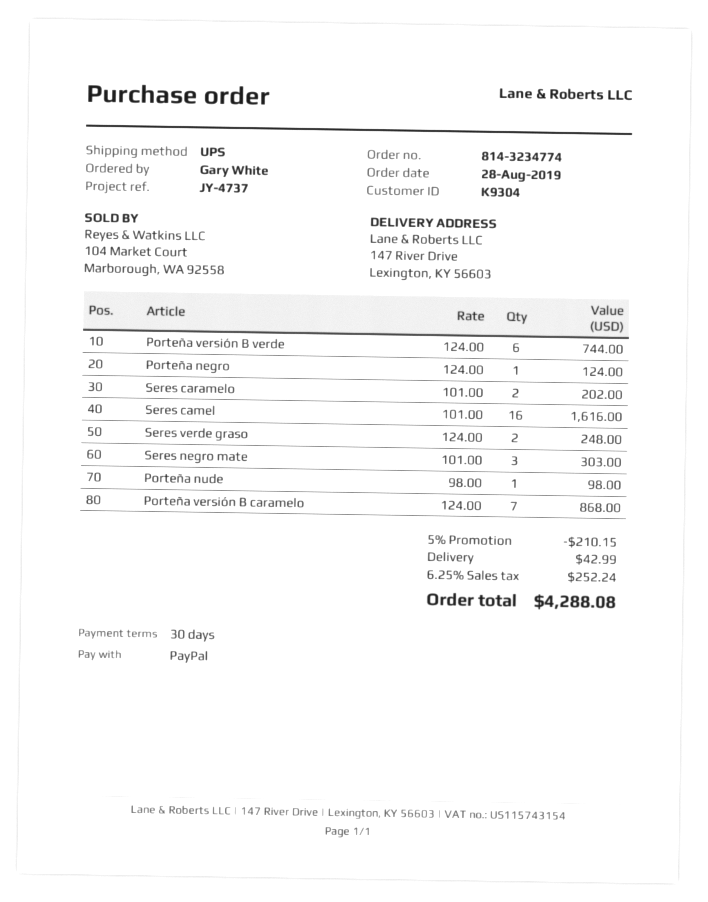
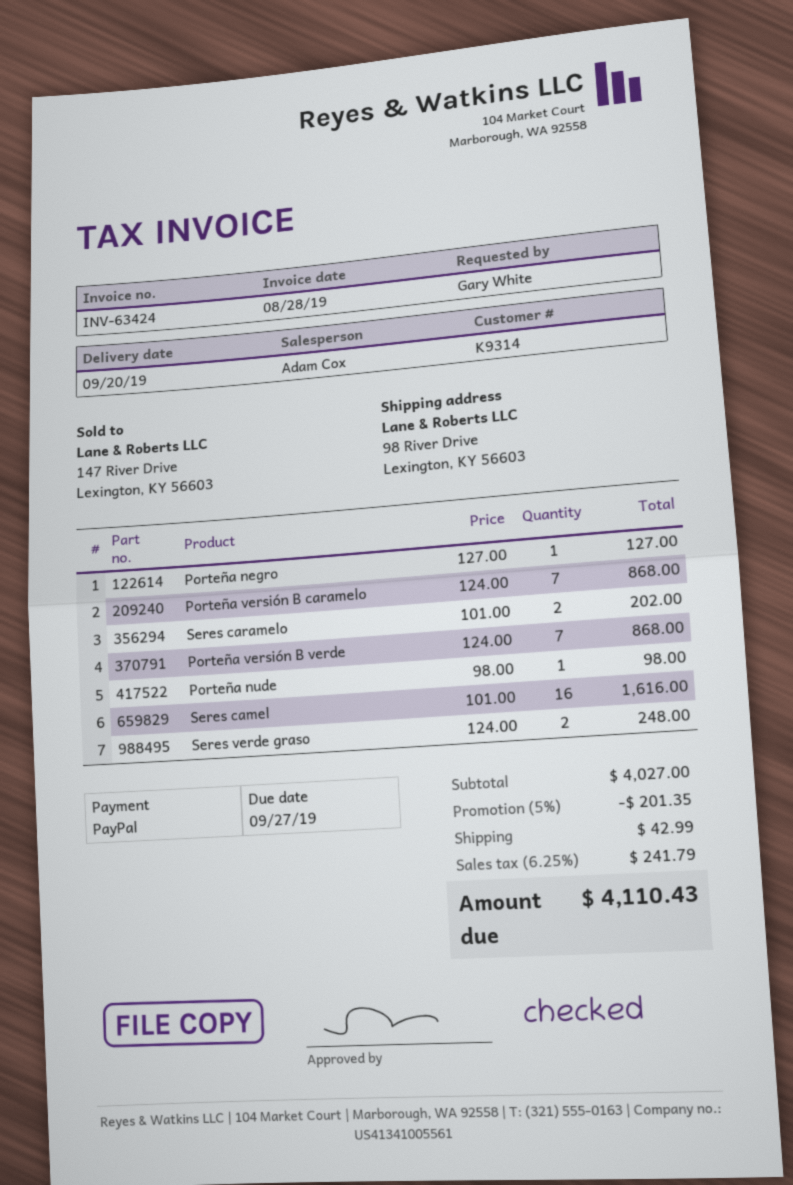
customer number: K9304 -> K9314
ship to: 147 River Drive, Lexington, KY 56603 -> 98 River Drive, Lexington, KY 56603
Porteña versión B verde: 6 x 124.00 = 744.00 -> 7 x 124.00 = 868.00
Porteña negro: 1 x 124.00 = 124.00 -> 1 x 127.00 = 127.00
Seres negro mate: 3 x 101.00 = 303.00 -> none
discount: 5% = 210.15 -> 5% = 201.35
tax: 6.25% = 252.24 -> 6.25% = 241.79
total: 4288.08 -> 4110.43

